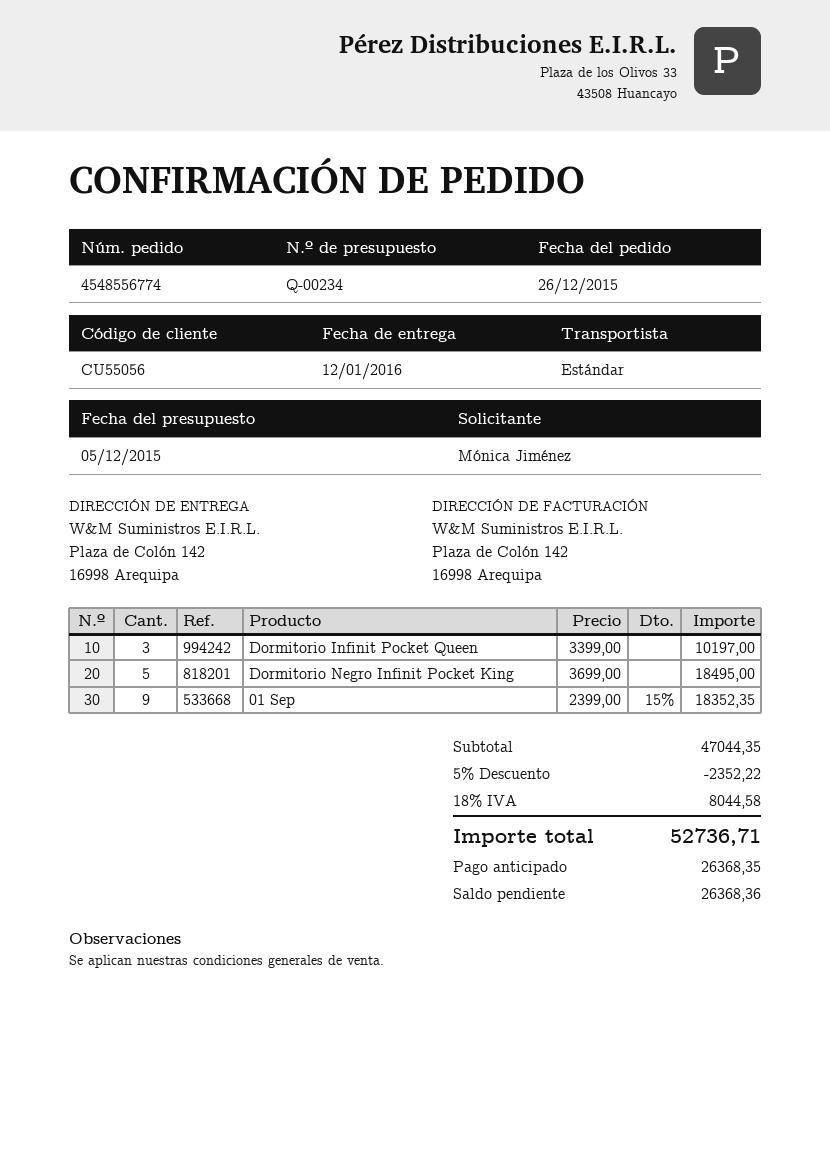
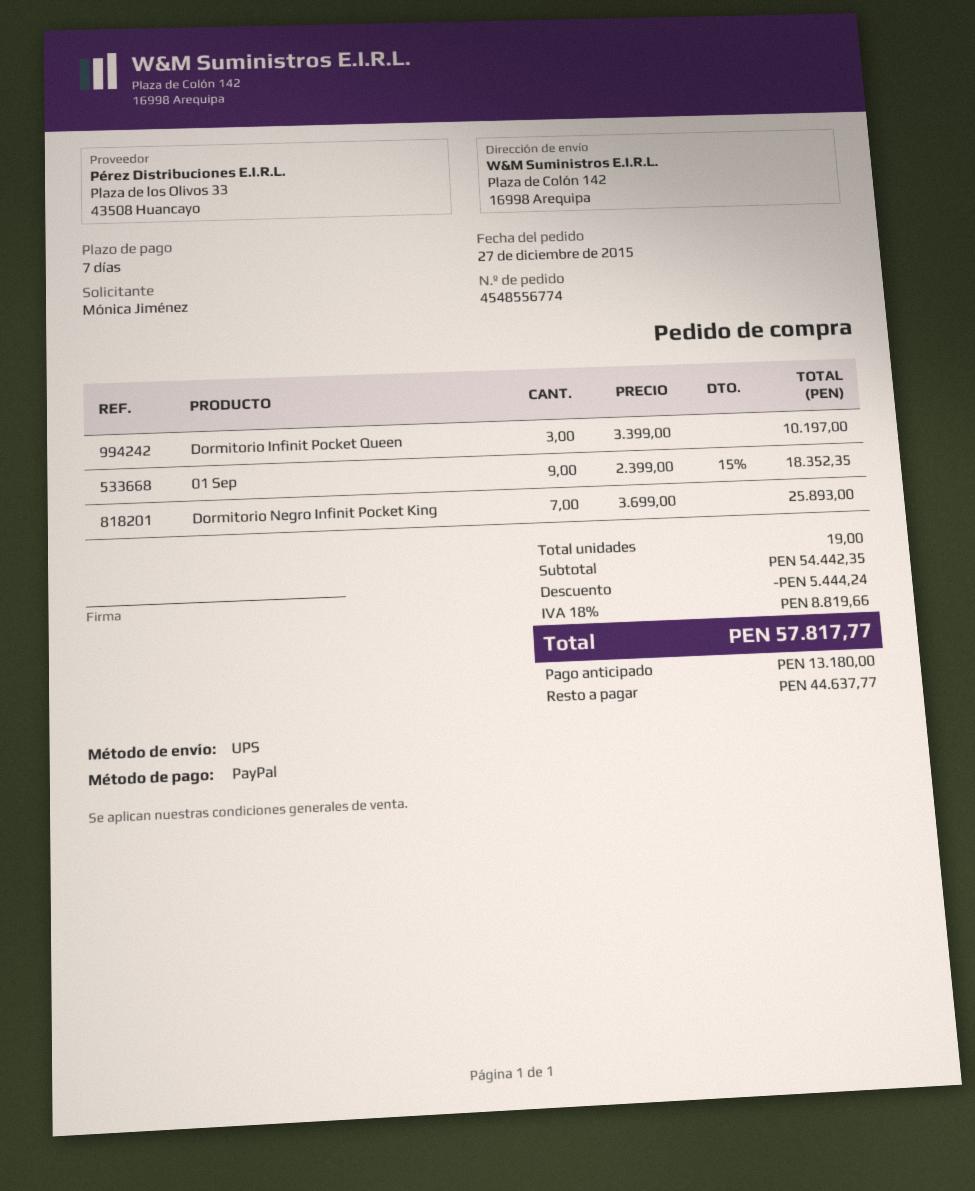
order date: 2015-12-26 -> 2015-12-27
shipping method: standard -> UPS
Dormitorio Negro Infinit Pocket King: 5 x 3699.00 = 18495.00 -> 7 x 3699.00 = 25893.00
subtotal: 47044.35 -> 54442.35
discount: 2352.22 -> 5444.24
tax: 18% = 8044.58 -> 18% = 8819.66
total: 52736.71 -> 57817.77
deposit: 26368.35 -> 13180.00
balance: 26368.36 -> 44637.77

